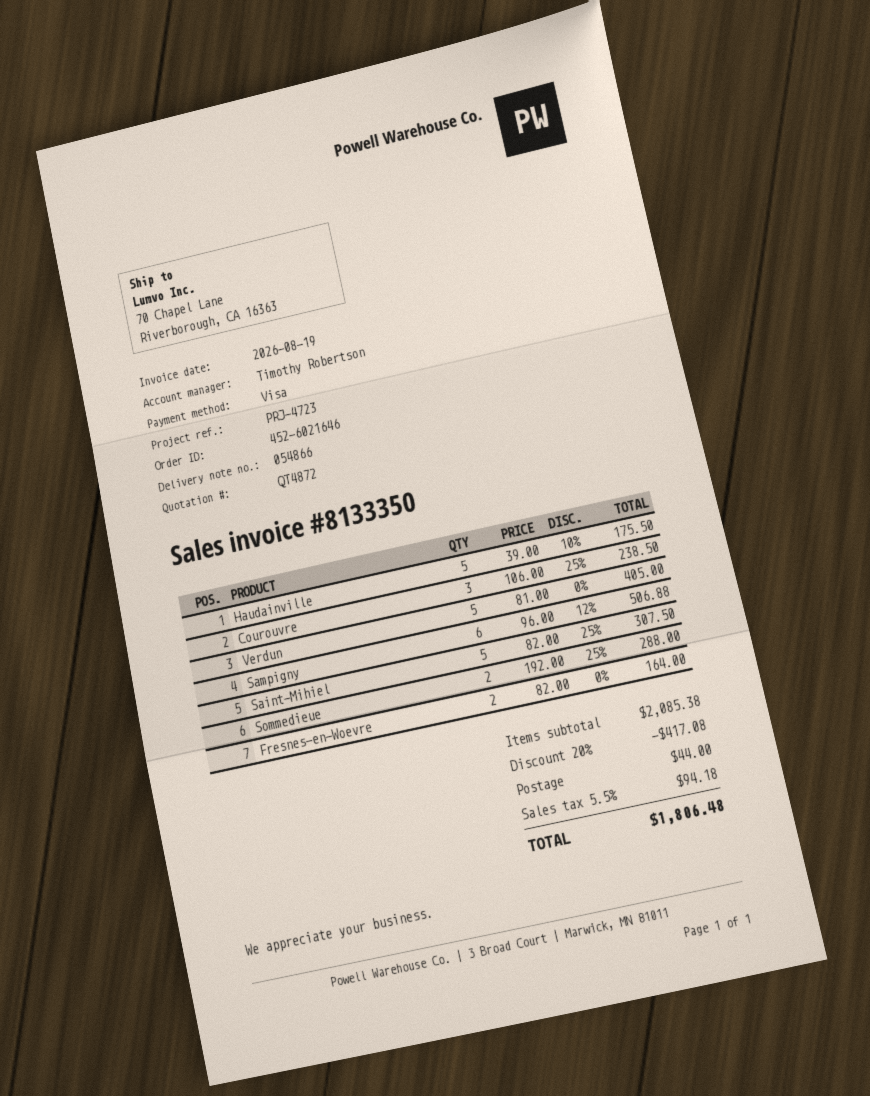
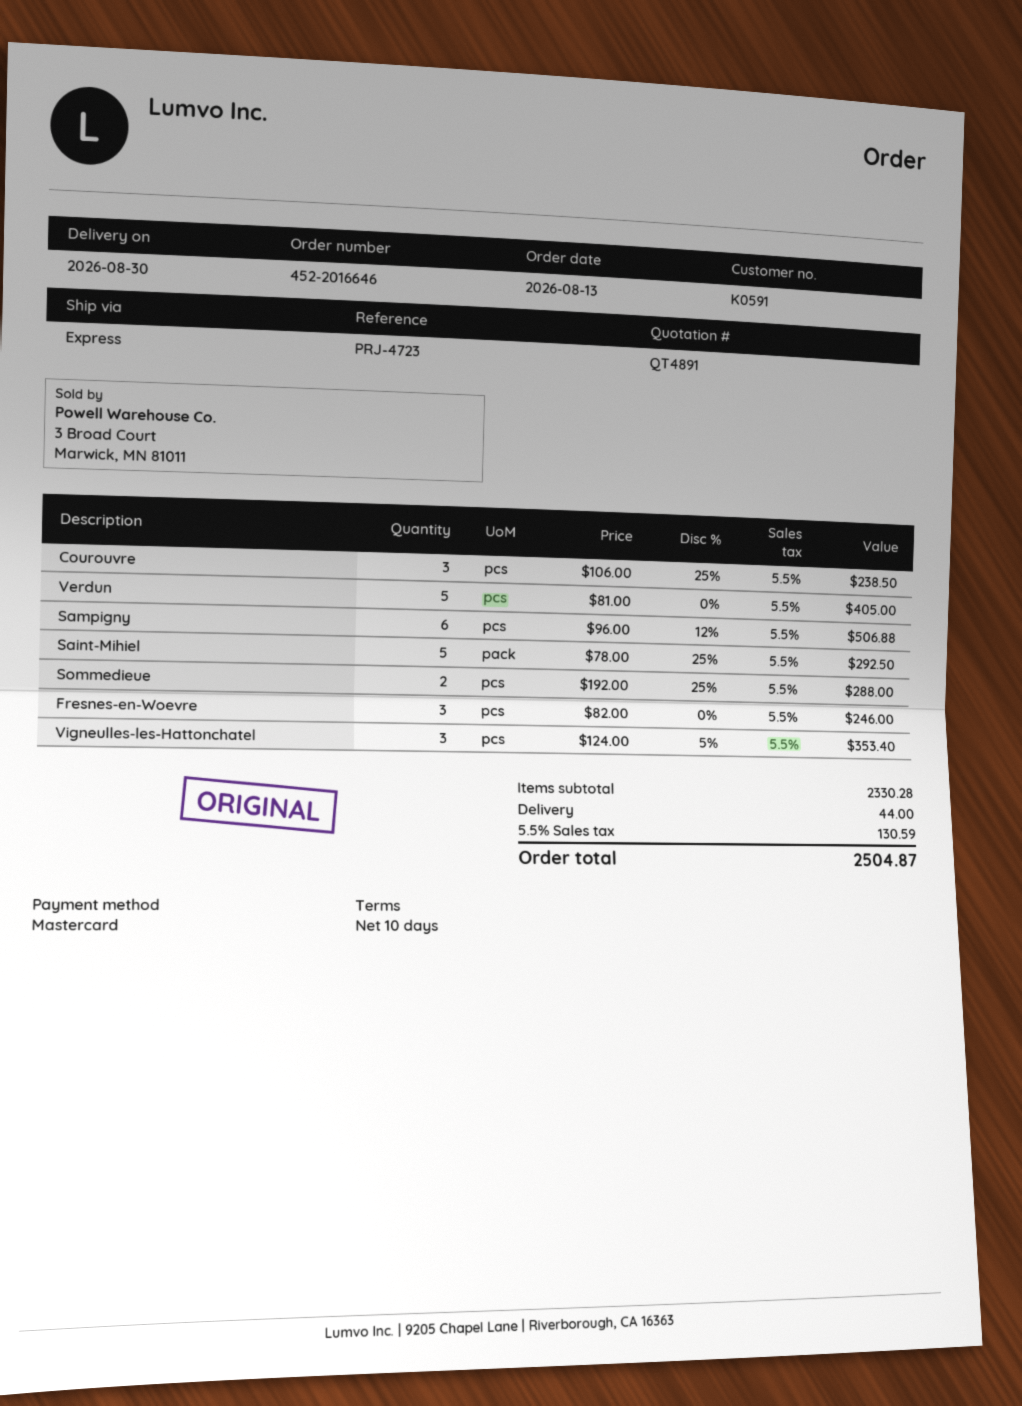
quote number: QT4872 -> QT4891
order number: 452-6021646 -> 452-2016646
payment method: Visa -> Mastercard
Haudainville: 5 x 39.00 - 10% = 175.50 -> none
Saint-Mihiel: 5 x 82.00 - 25% = 307.50 -> 5 x 78.00 - 25% = 292.50
Fresnes-en-Woevre: 2 x 82.00 = 164.00 -> 3 x 82.00 = 246.00
Vigneulles-les-Hattonchatel: none -> 3 x 124.00 - 5% = 353.40
subtotal: 2085.38 -> 2330.28
discount: 20% = 417.08 -> none
tax: 5.5% = 94.18 -> 5.5% = 130.59
total: 1806.48 -> 2504.87

